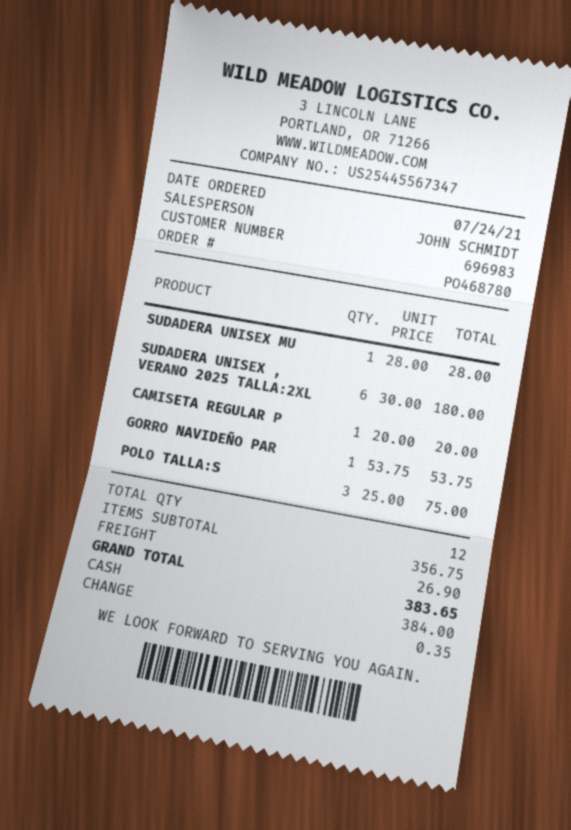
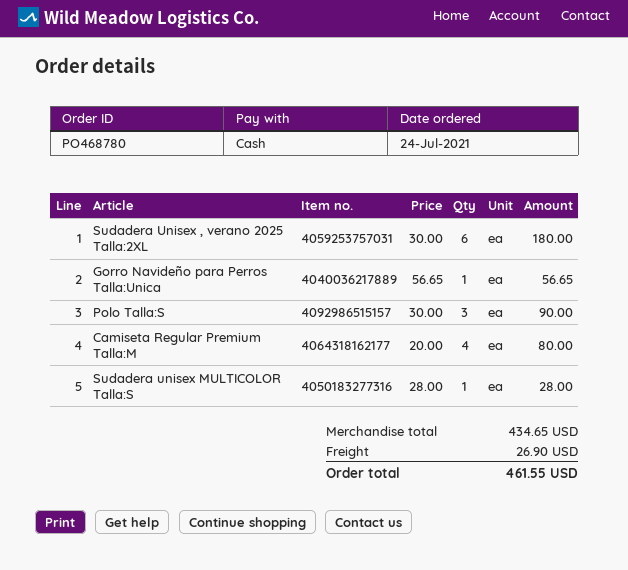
CAMISETA REGULAR P: 1 x 20.00 = 20.00 -> 4 x 20.00 = 80.00
GORRO NAVIDEÑO PAR: 1 x 53.75 = 53.75 -> 1 x 56.65 = 56.65
POLO TALLA:S: 3 x 25.00 = 75.00 -> 3 x 30.00 = 90.00
subtotal: 356.75 -> 434.65
total: 383.65 -> 461.55

